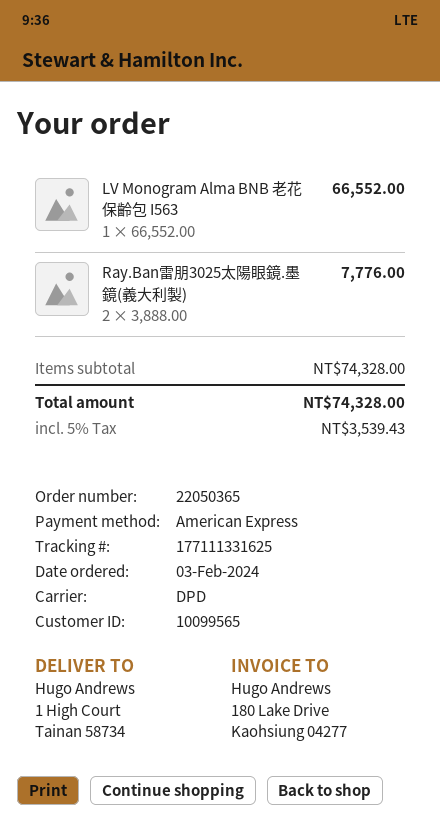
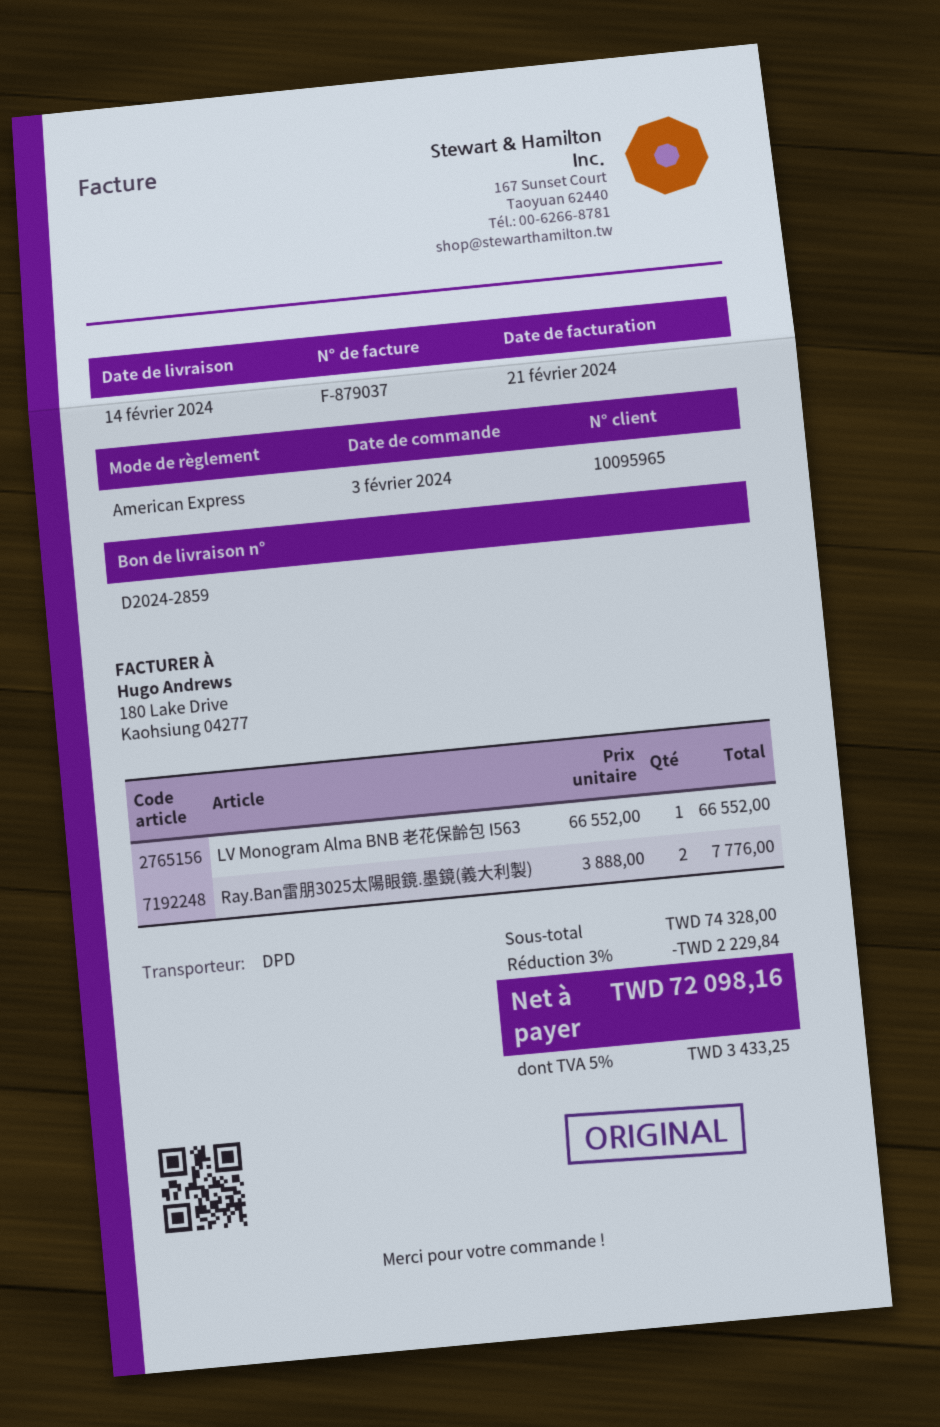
customer number: 10099565 -> 10095965
discount: none -> 3% = 2229.84
tax: 5% = 3539.43 -> 5% = 3433.25
total: 74328.00 -> 72098.16

